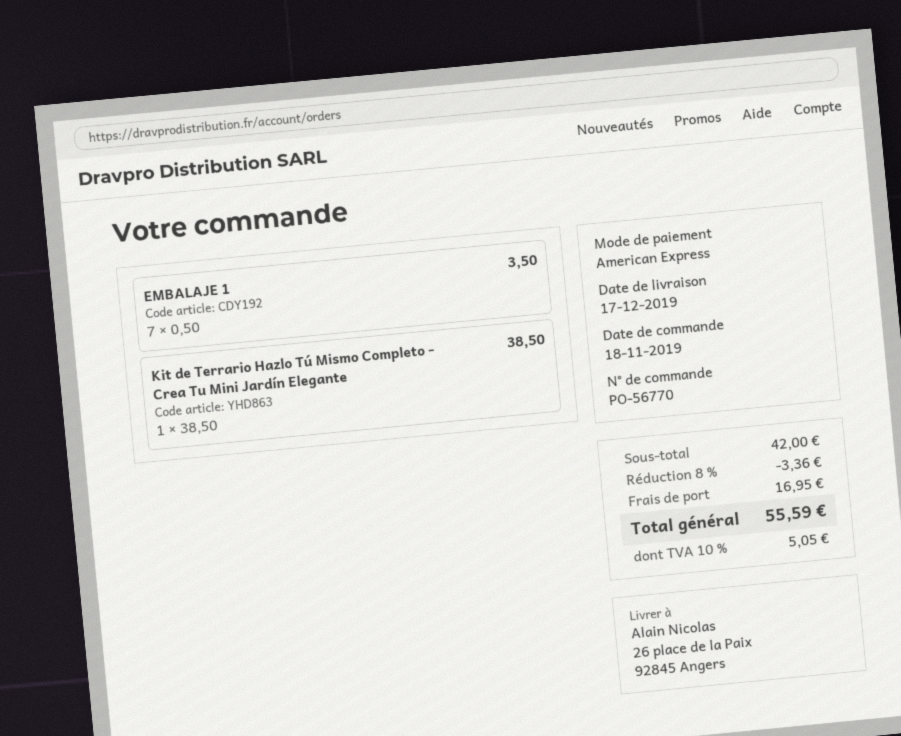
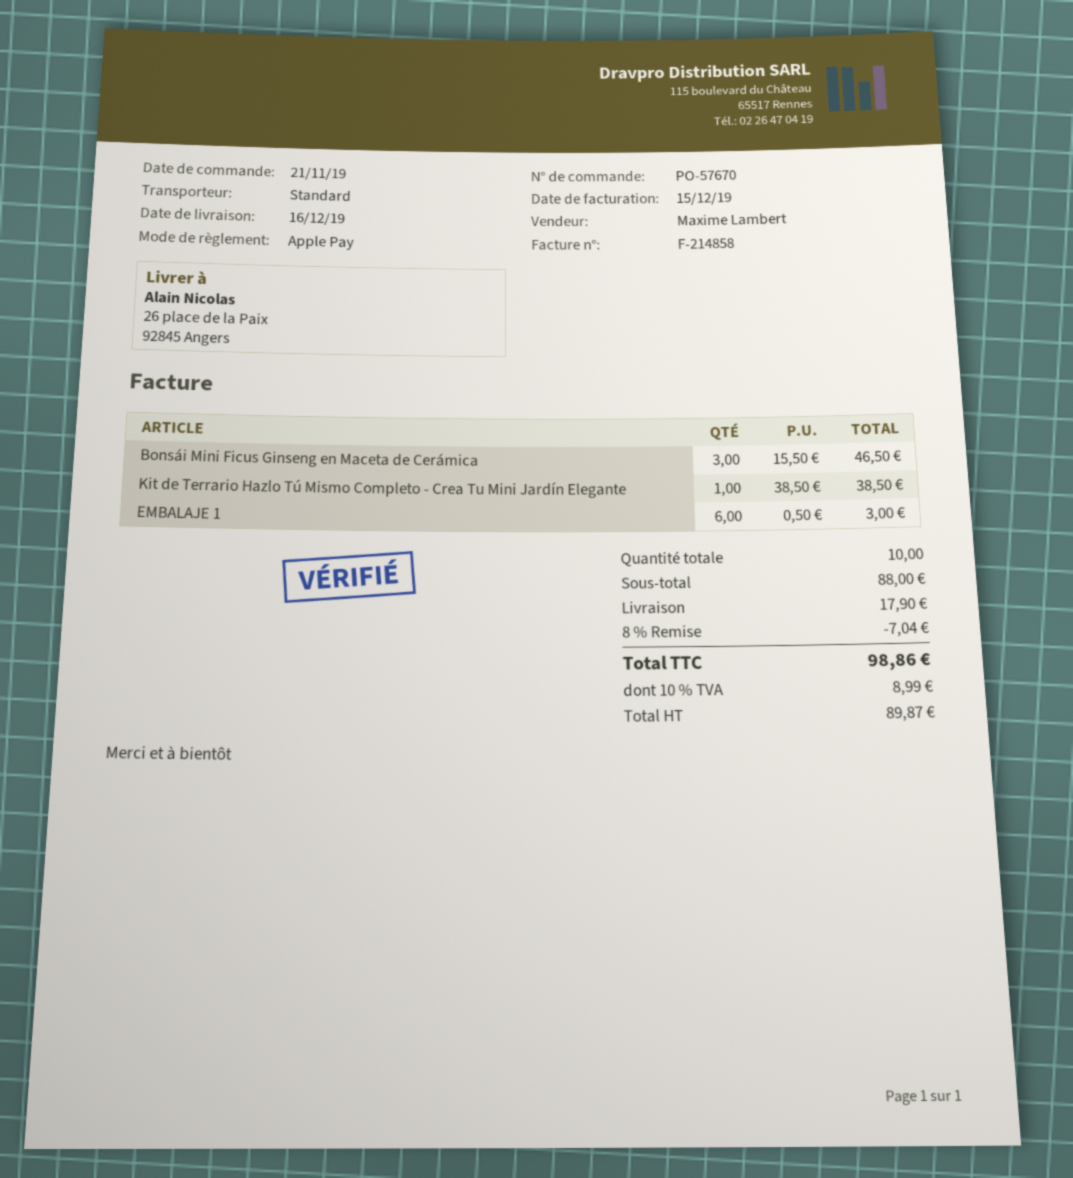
order number: PO-56770 -> PO-57670
order date: 2019-11-18 -> 2019-11-21
delivery date: 2019-12-17 -> 2019-12-16
payment method: American Express -> Apple Pay
EMBALAJE 1: 7 x 0.50 = 3.50 -> 6 x 0.50 = 3.00
Bonsái Mini Ficus Ginseng en Maceta de Cerámica: none -> 3 x 15.50 = 46.50
subtotal: 42.00 -> 88.00
discount: 8% = 3.36 -> 8% = 7.04
shipping: 16.95 -> 17.90
tax: 10% = 5.05 -> 10% = 8.99
total: 55.59 -> 98.86

